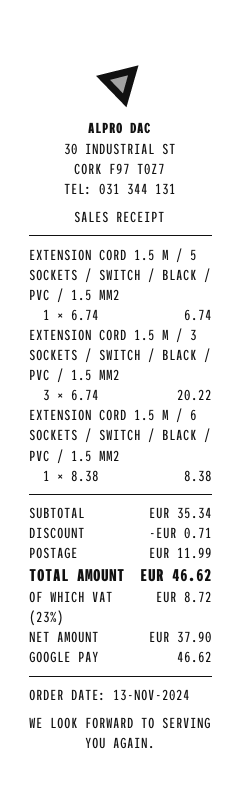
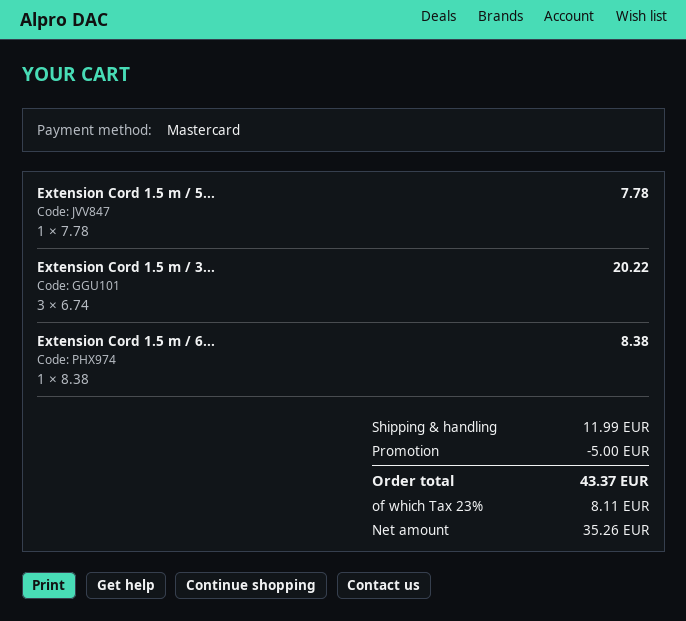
payment method: Google Pay -> Mastercard
EXTENSION CORD 1.5 M / 5 SOCKETS / SWITCH / BLACK / PVC / 1.5 MM2: 1 x 6.74 = 6.74 -> 1 x 7.78 = 7.78
discount: 0.71 -> 5.00
net: 37.90 -> 35.26
tax: 23% = 8.72 -> 23% = 8.11
total: 46.62 -> 43.37

